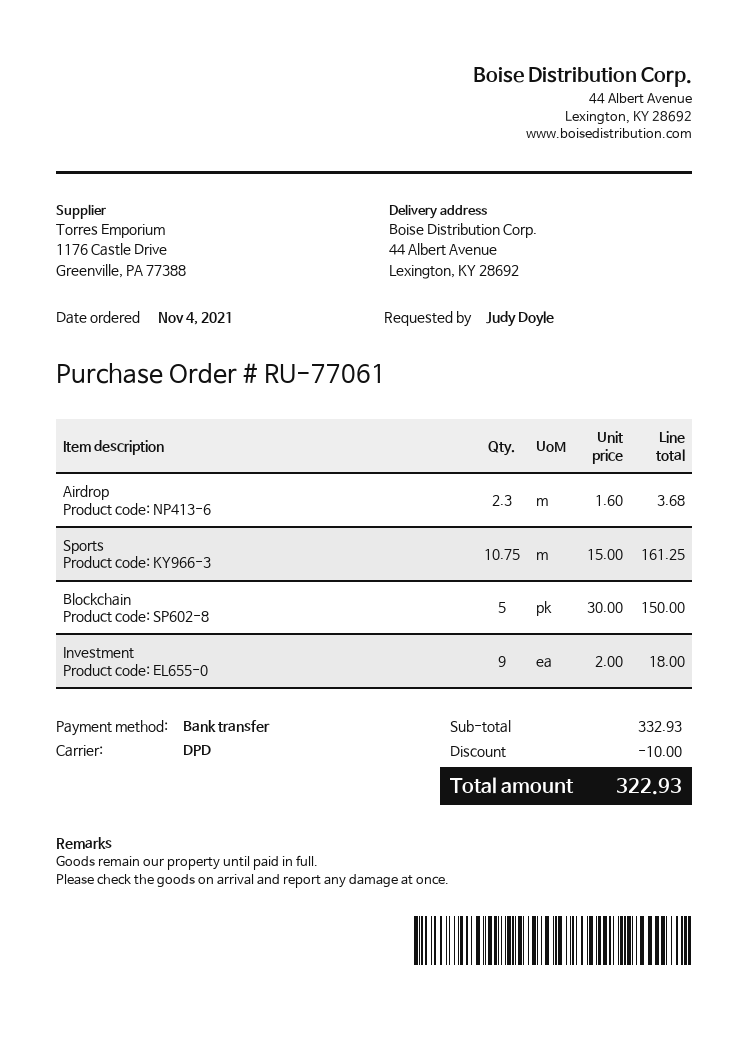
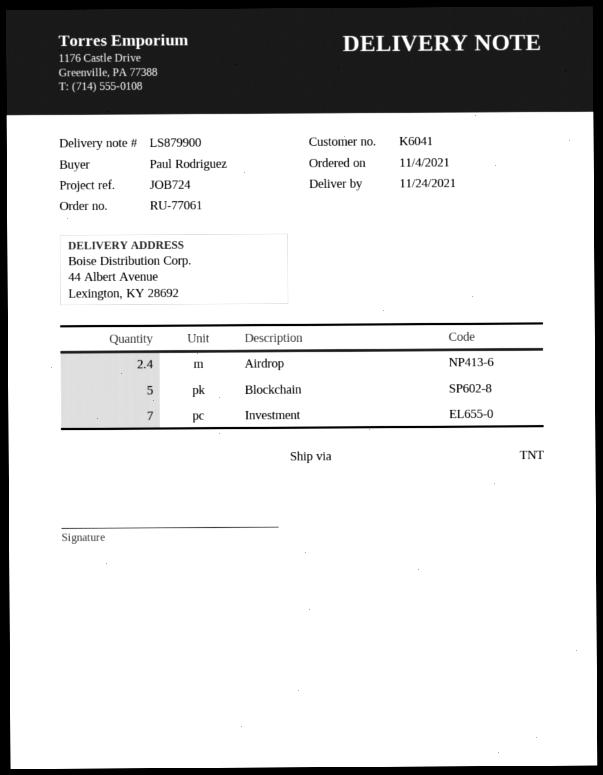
ordered by: Judy Doyle -> Paul Rodriguez
shipping method: DPD -> TNT
Airdrop: 2.3 -> 2.4
Sports: 10.75 -> none
Investment: 9 -> 7

